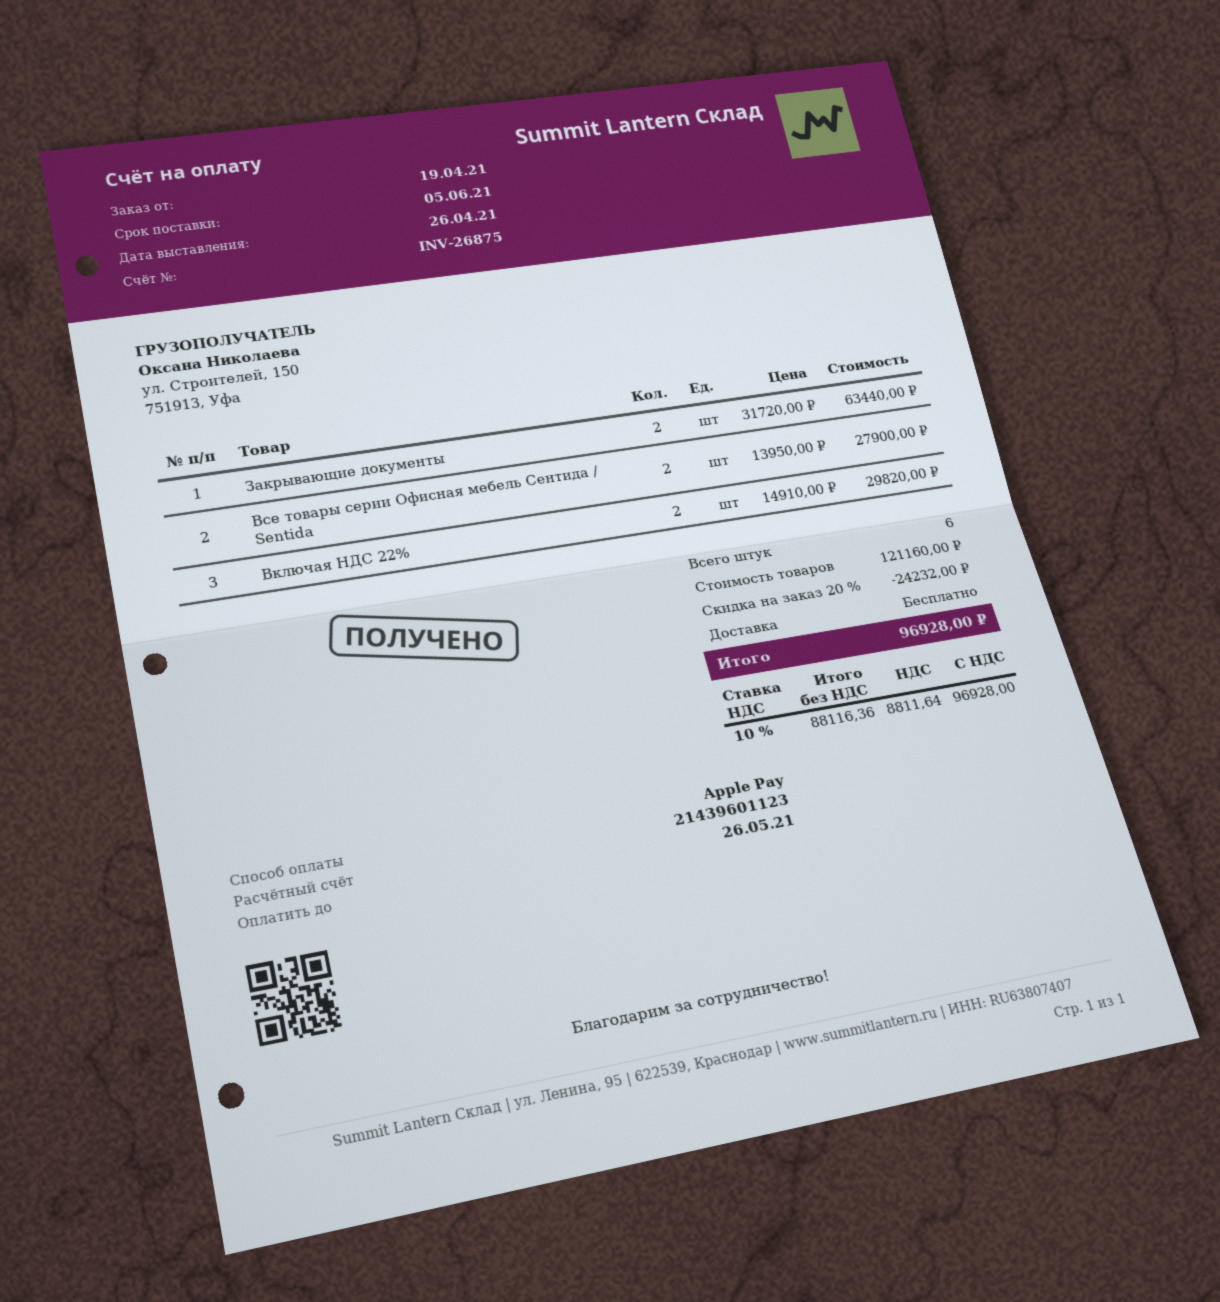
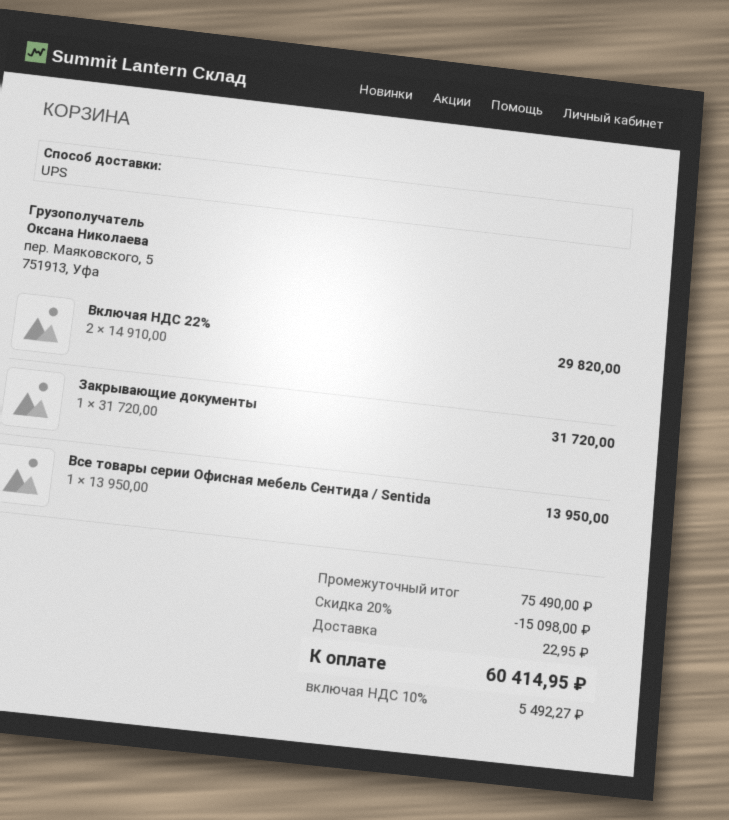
ship to: ул. Строителей, 150, 751913, Уфа -> пер. Маяковского, 5, 751913, Уфа
Закрывающие документы: 2 x 31720.00 = 63440.00 -> 1 x 31720.00 = 31720.00
Все товары серии Офисная мебель Сентида / Sentida: 2 x 13950.00 = 27900.00 -> 1 x 13950.00 = 13950.00
subtotal: 121160.00 -> 75490.00
discount: 20% = 24232.00 -> 20% = 15098.00
shipping: 0.00 -> 22.95
tax: 10% = 8811.64 -> 10% = 5492.27
total: 96928.00 -> 60414.95

